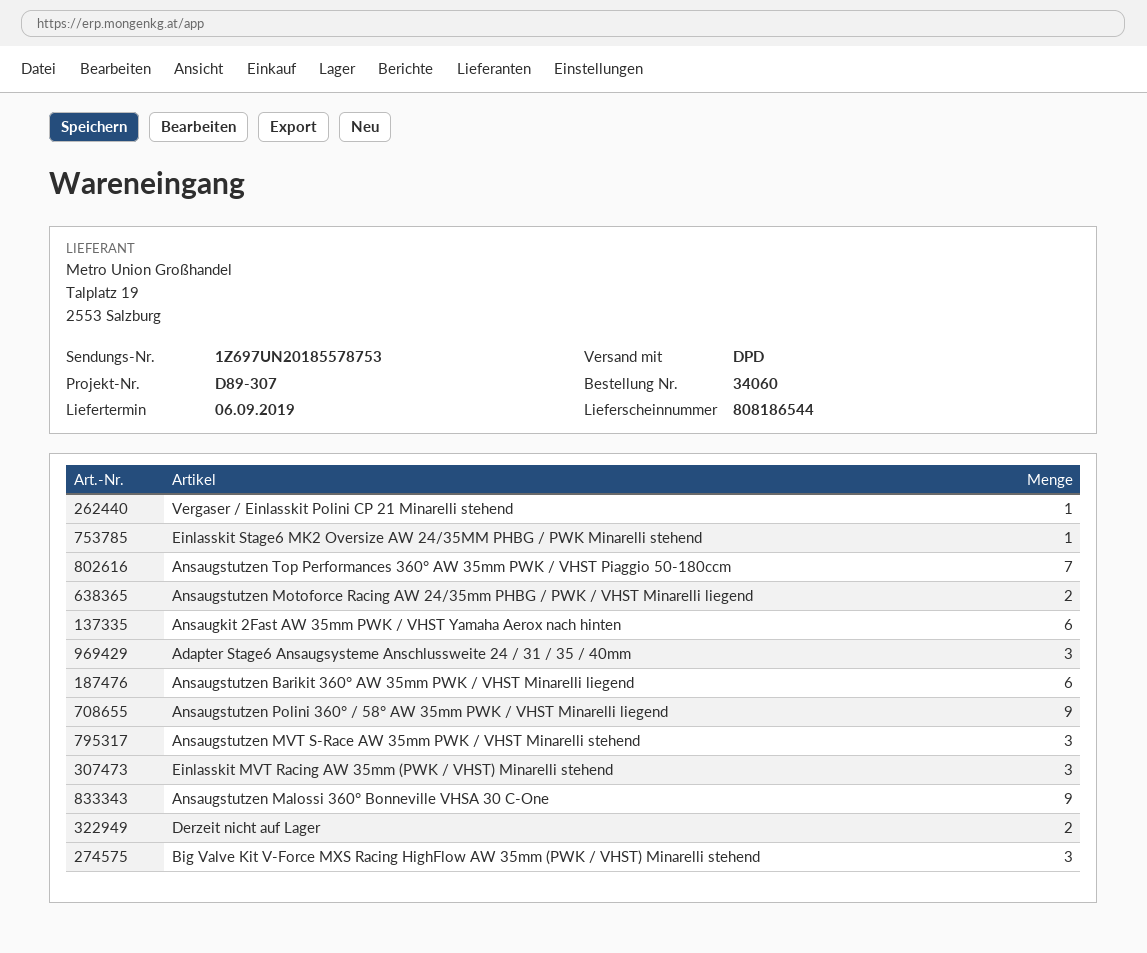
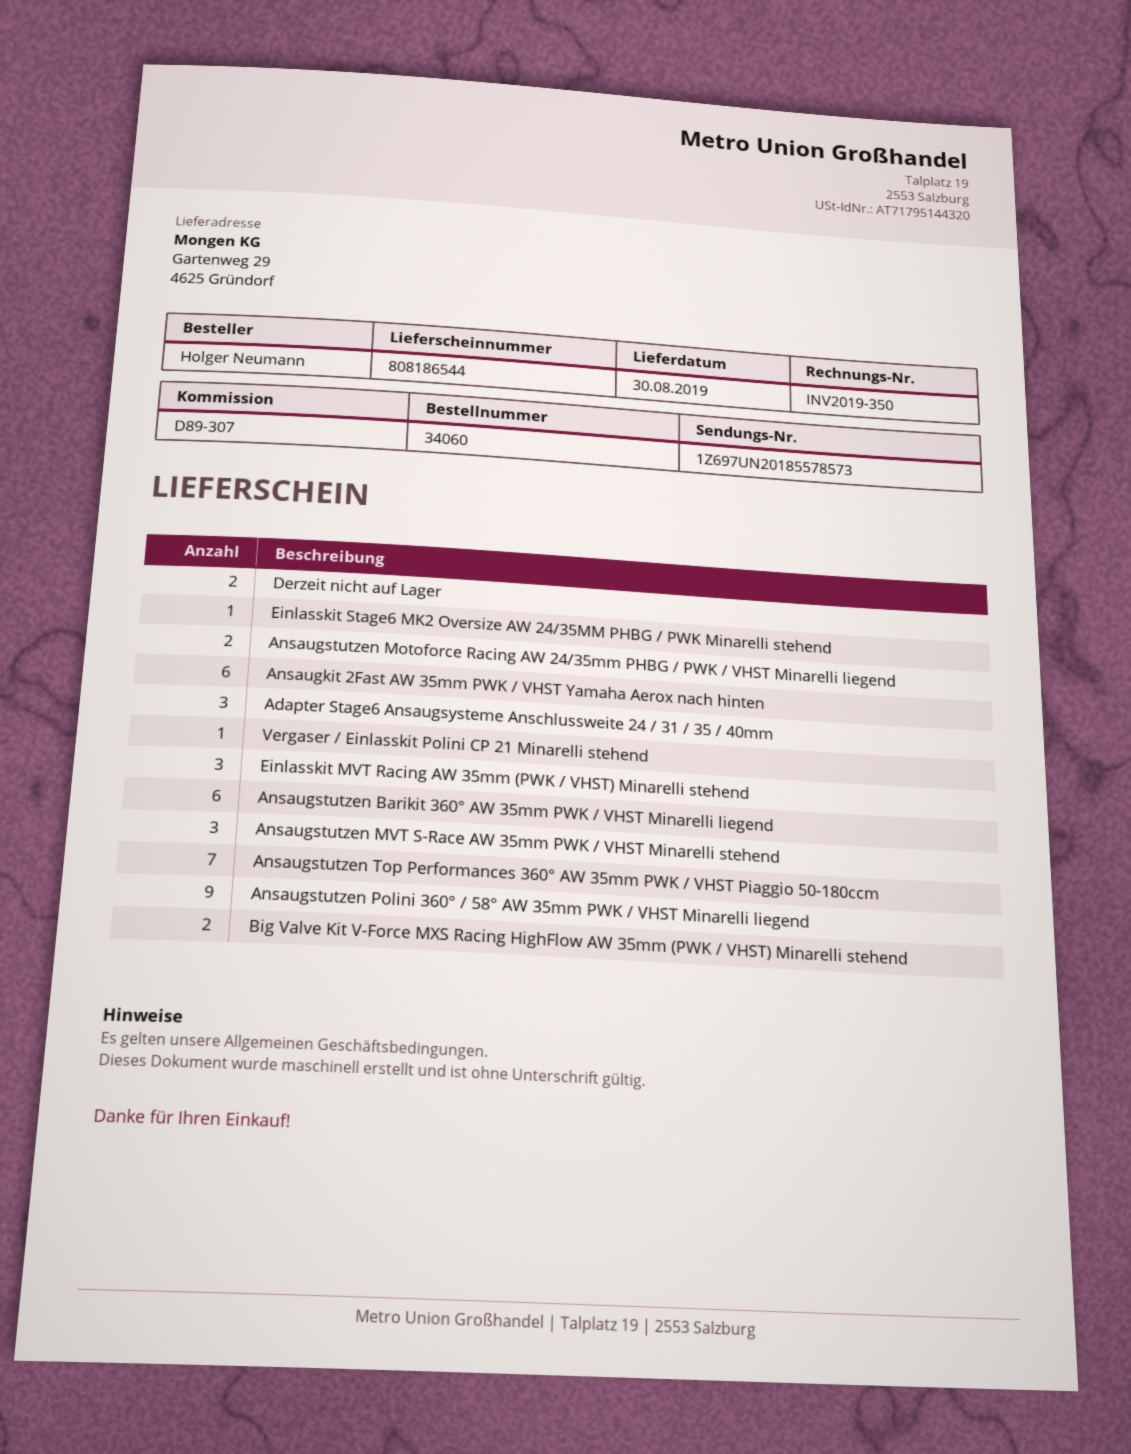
delivery date: 2019-09-06 -> 2019-08-30
tracking number: 1Z697UN20185578753 -> 1Z697UN20185578573
Ansaugstutzen Malossi 360° Bonneville VHSA 30 C-One: 9 -> none
Big Valve Kit V-Force MXS Racing HighFlow AW 35mm (PWK / VHST) Minarelli stehend: 3 -> 2

